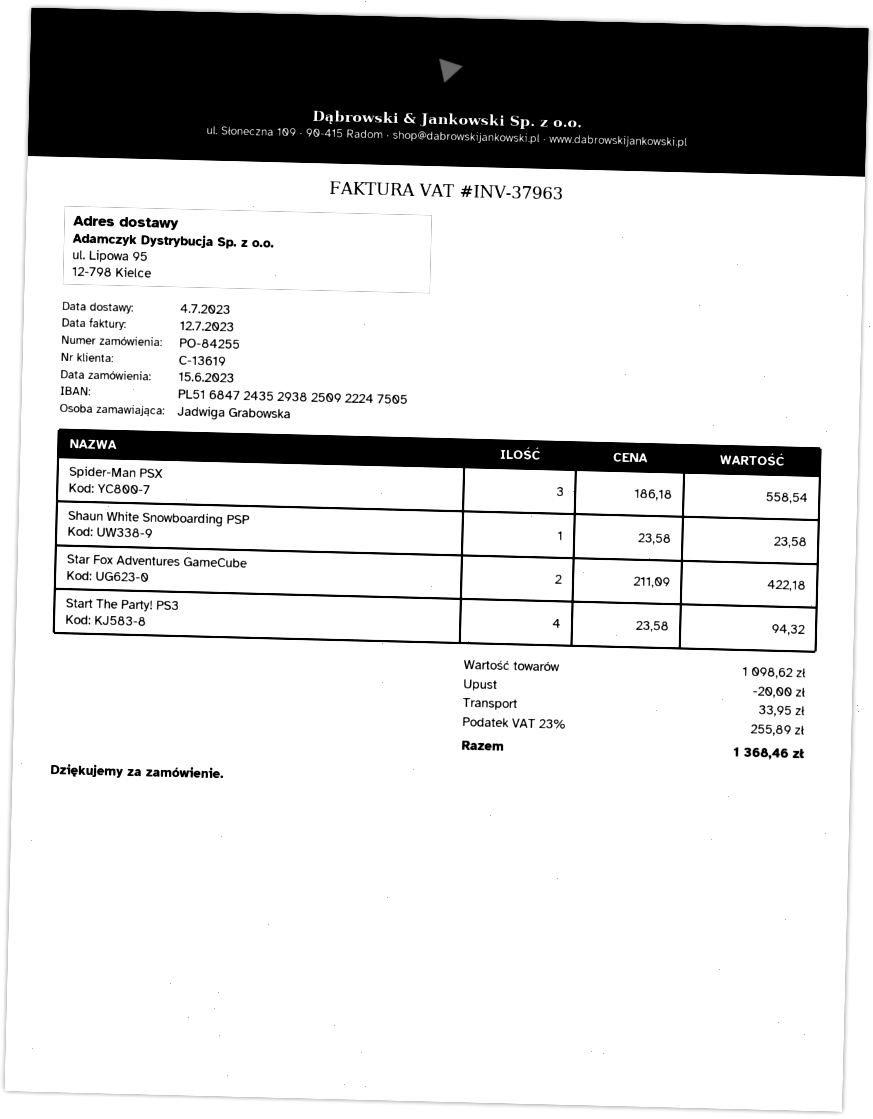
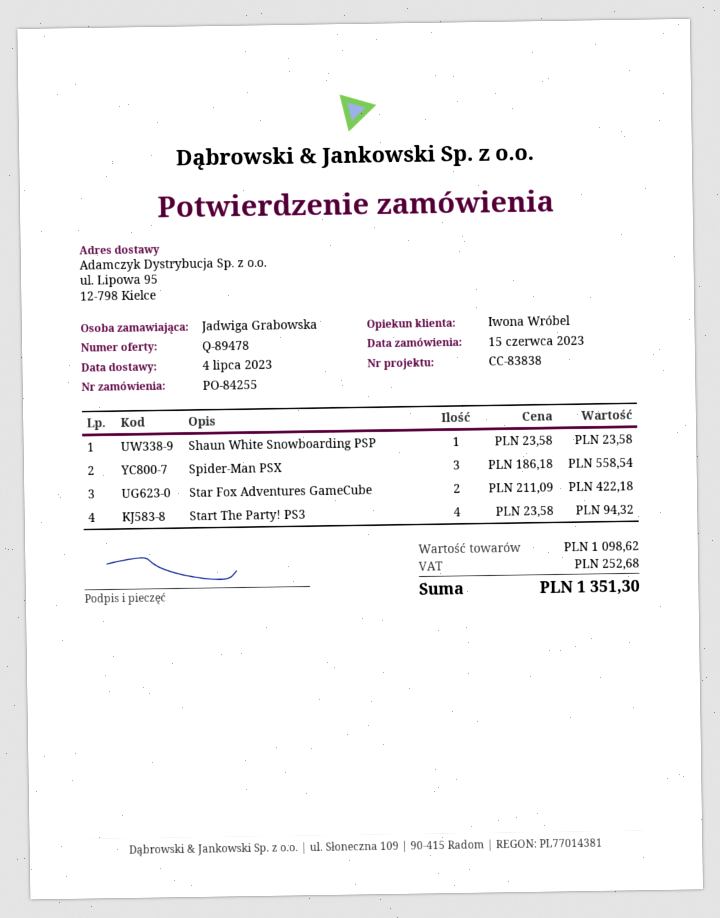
discount: 20.00 -> none
shipping: 33.95 -> none
tax: 255.89 -> 252.68
total: 1368.46 -> 1351.30

